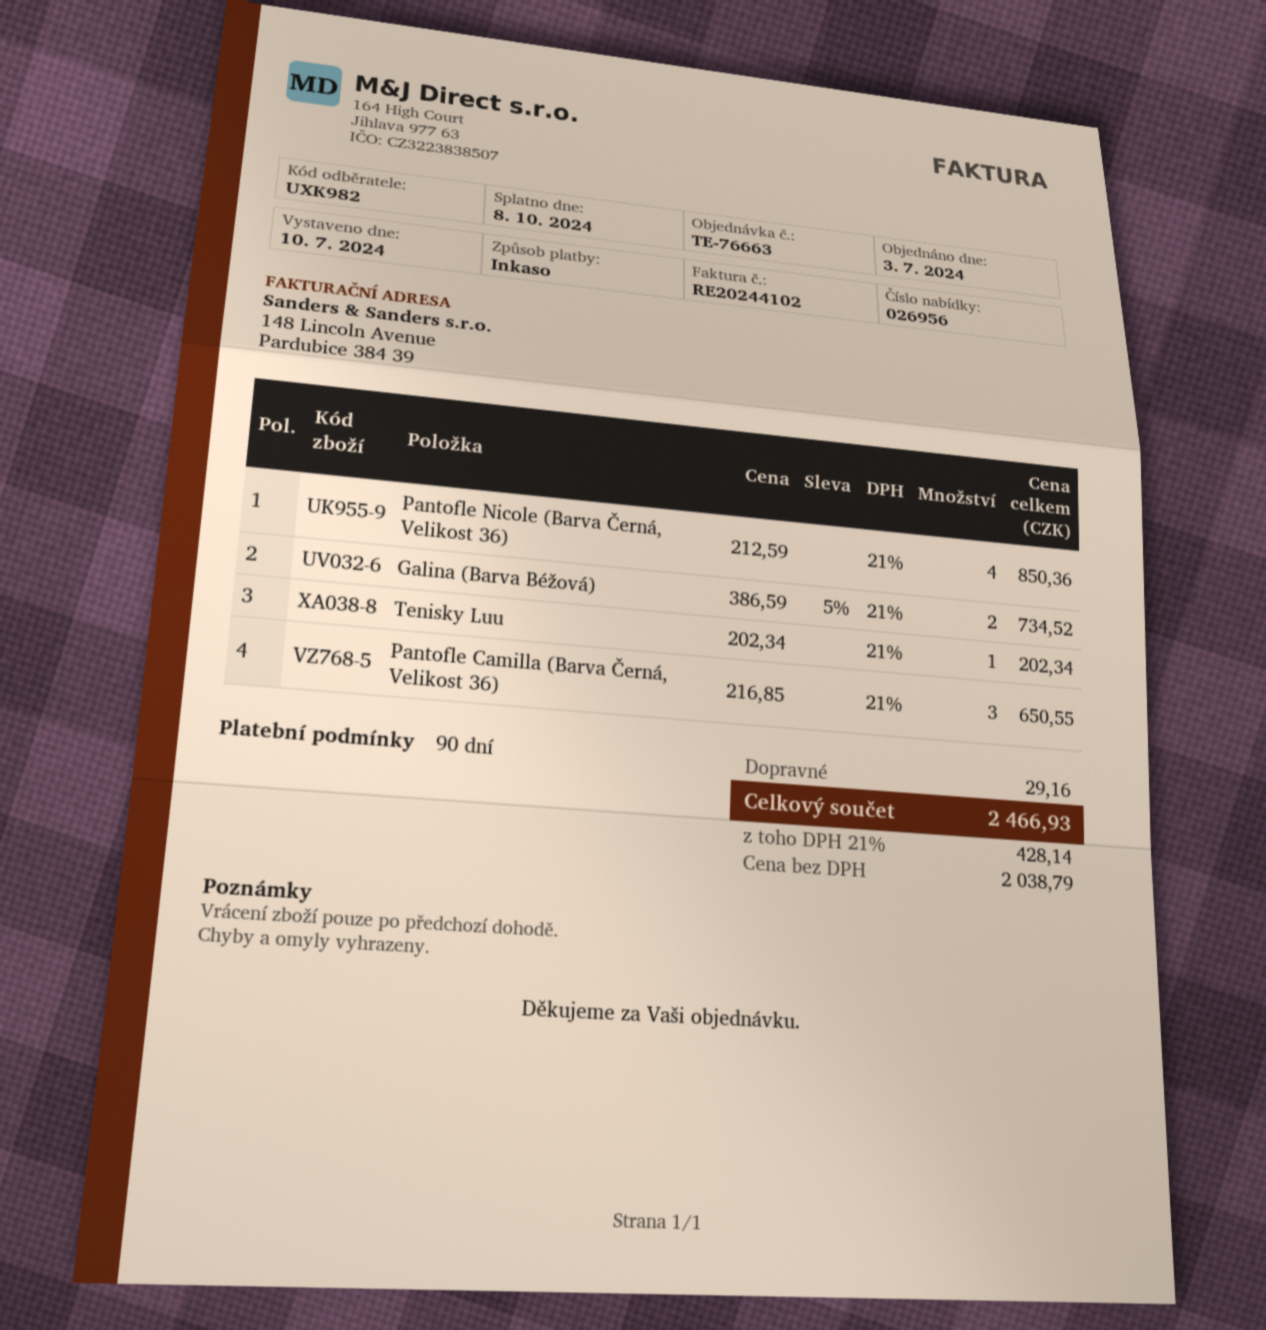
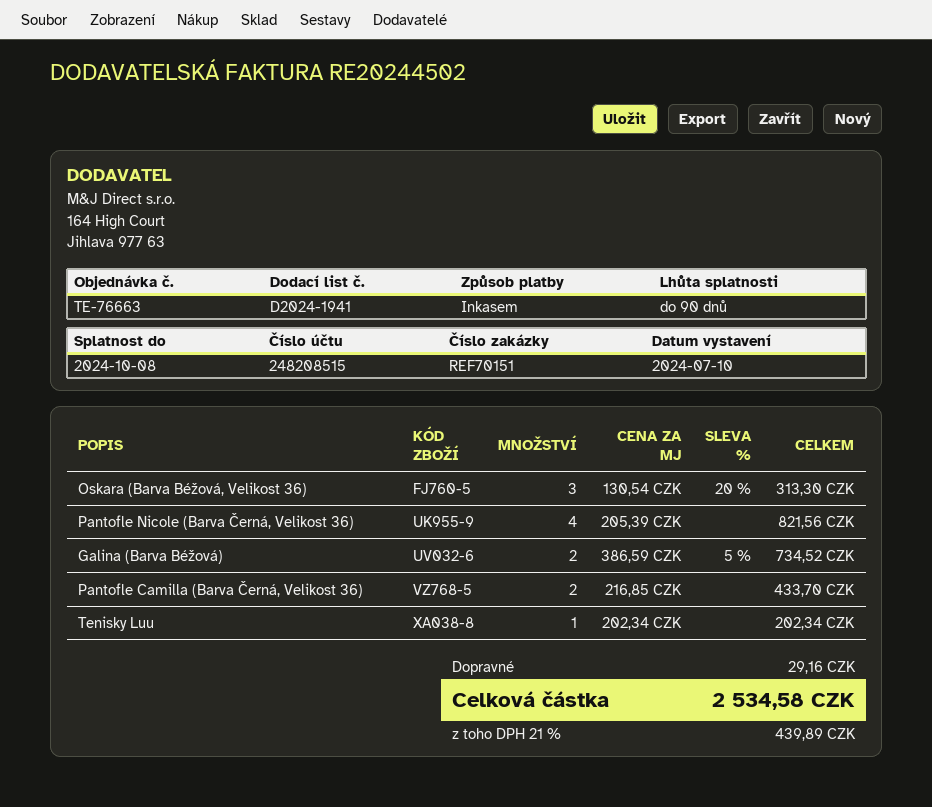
invoice number: RE20244102 -> RE20244502
Pantofle Nicole (Barva Černá, Velikost 36): 4 x 212.59 = 850.36 -> 4 x 205.39 = 821.56
Pantofle Camilla (Barva Černá, Velikost 36): 3 x 216.85 = 650.55 -> 2 x 216.85 = 433.70
Oskara (Barva Béžová, Velikost 36): none -> 3 x 130.54 - 20% = 313.30
tax: 21% = 428.14 -> 21% = 439.89
total: 2466.93 -> 2534.58

